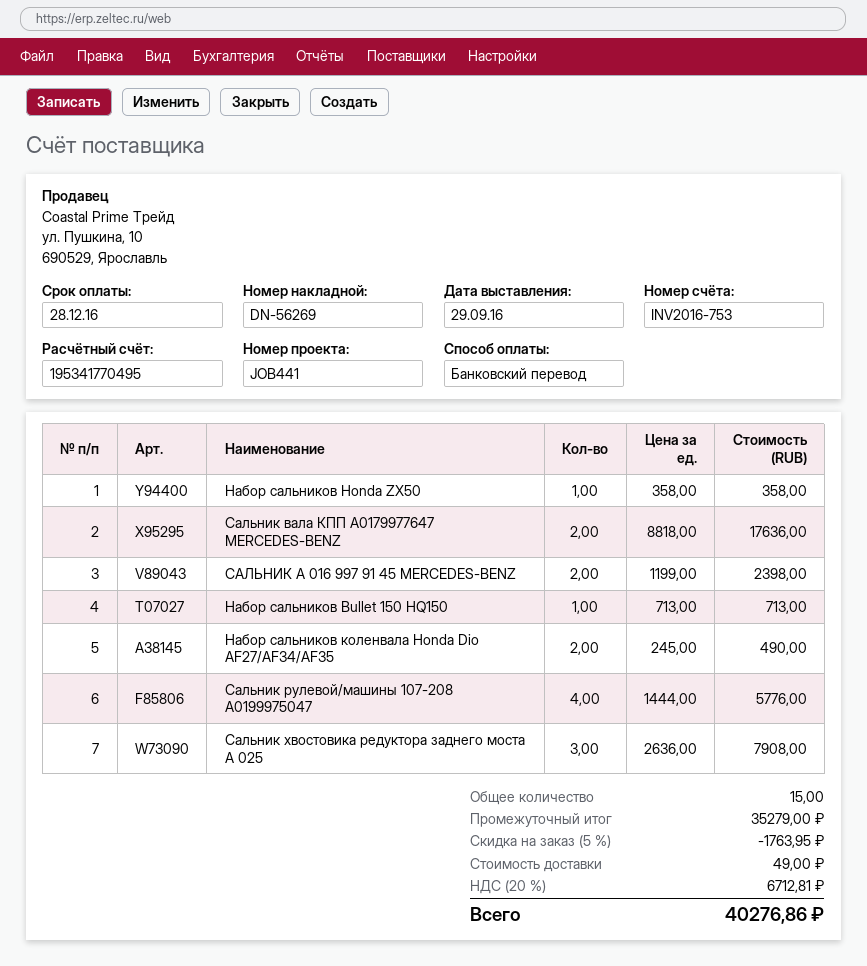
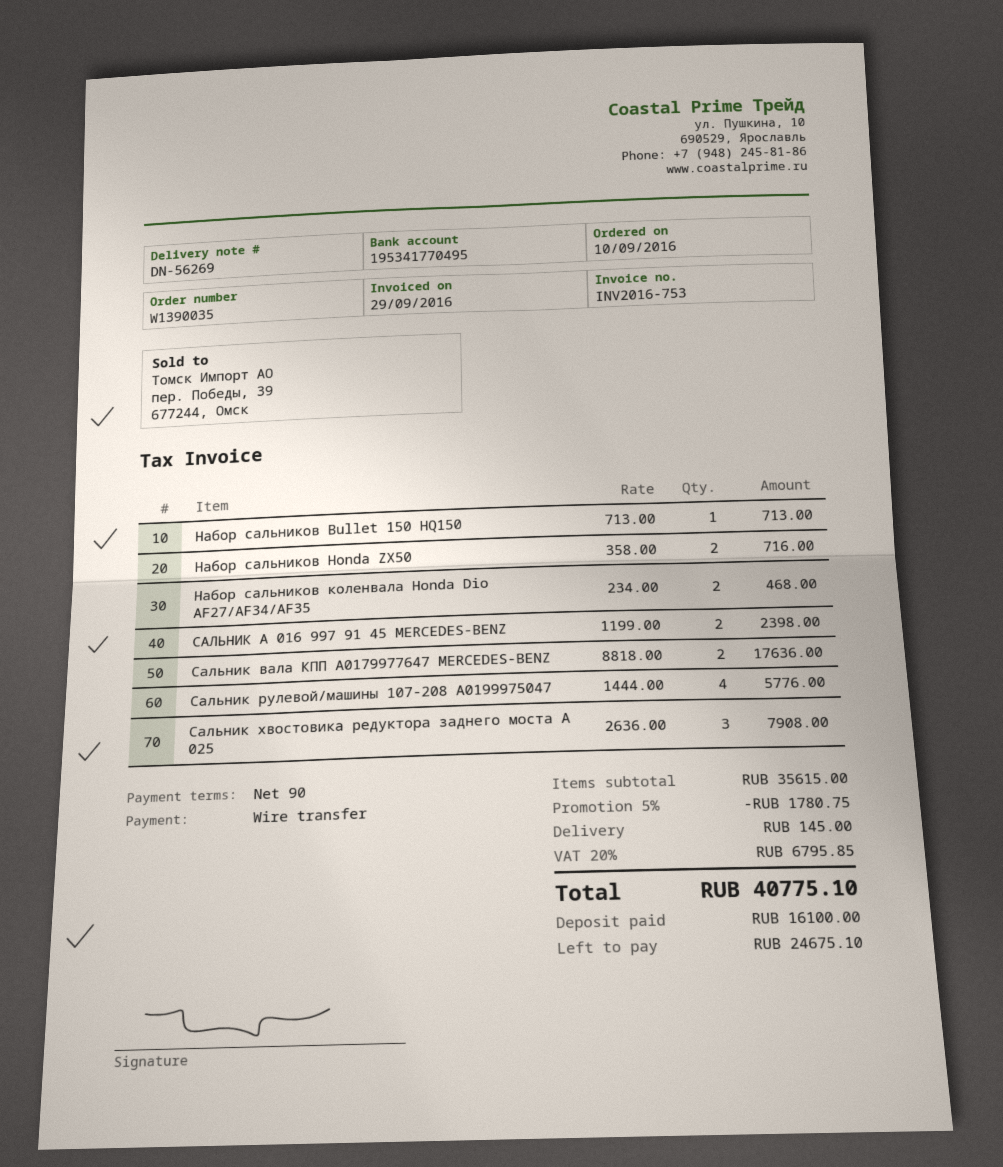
Набор сальников Honda ZX50: 1 x 358.00 = 358.00 -> 2 x 358.00 = 716.00
Набор сальников коленвала Honda Dio AF27/AF34/AF35: 2 x 245.00 = 490.00 -> 2 x 234.00 = 468.00
subtotal: 35279.00 -> 35615.00
discount: 5% = 1763.95 -> 5% = 1780.75
shipping: 49.00 -> 145.00
tax: 20% = 6712.81 -> 20% = 6795.85
total: 40276.86 -> 40775.10

